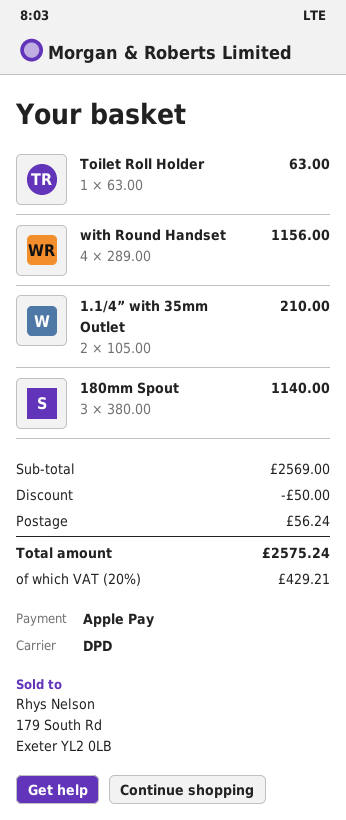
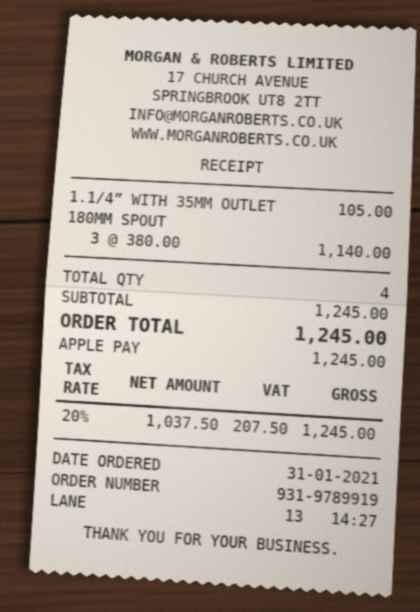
Toilet Roll Holder: 1 x 63.00 = 63.00 -> none
with Round Handset: 4 x 289.00 = 1156.00 -> none
1.1/4” with 35mm Outlet: 2 x 105.00 = 210.00 -> 1 x 105.00 = 105.00
subtotal: 2569.00 -> 1245.00
discount: 50.00 -> none
shipping: 56.24 -> none
tax: 20% = 429.21 -> 20% = 207.50
total: 2575.24 -> 1245.00

